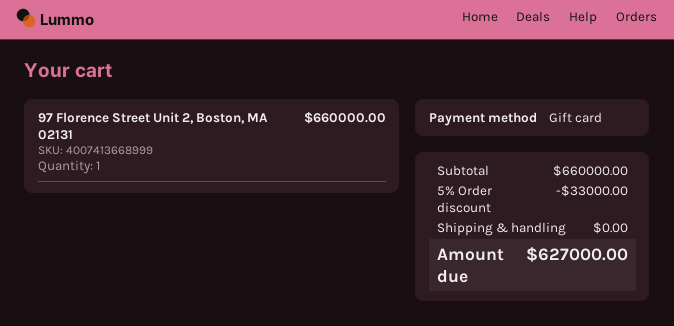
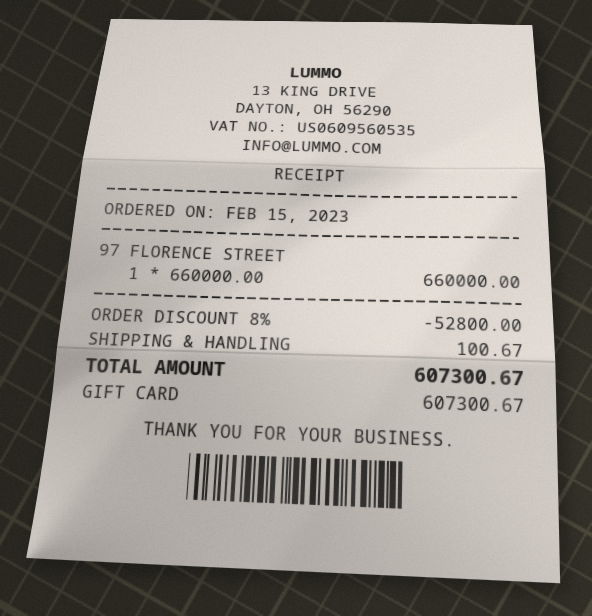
discount: 5% = 33000.00 -> 8% = 52800.00
shipping: 0.00 -> 100.67
total: 627000.00 -> 607300.67

